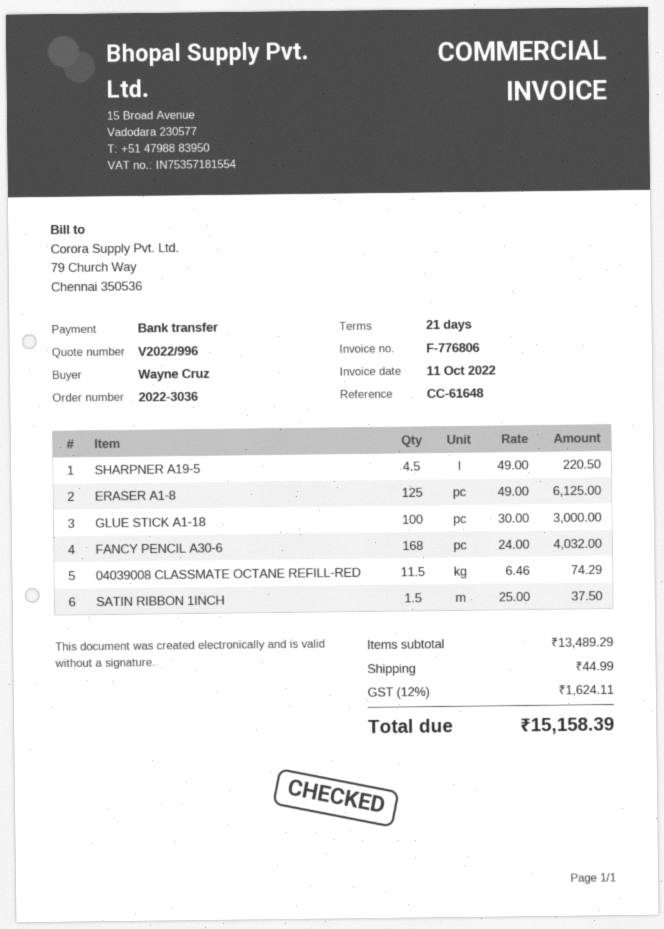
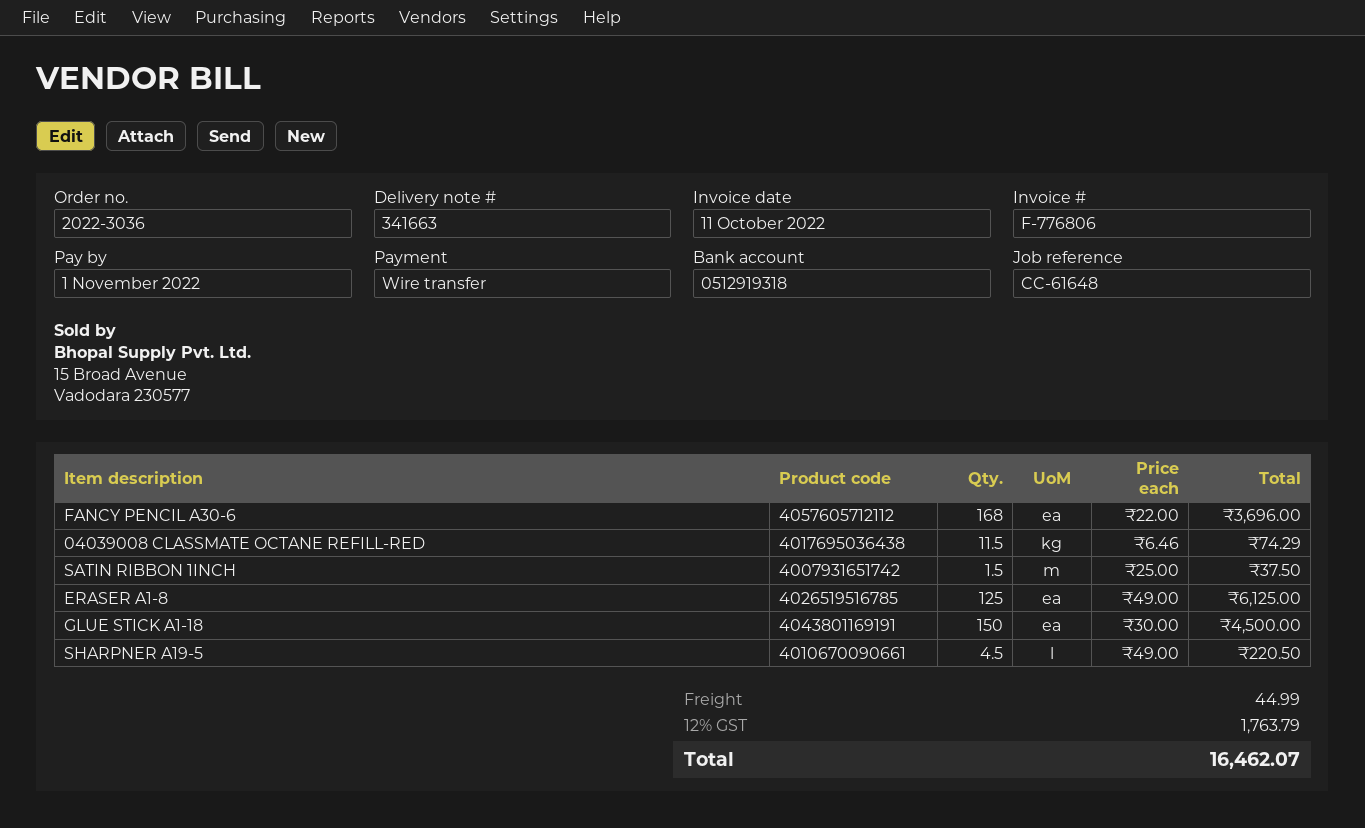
GLUE STICK A1-18: 100 x 30.00 = 3000.00 -> 150 x 30.00 = 4500.00
FANCY PENCIL A30-6: 168 x 24.00 = 4032.00 -> 168 x 22.00 = 3696.00
tax: 12% = 1624.11 -> 12% = 1763.79
total: 15158.39 -> 16462.07

